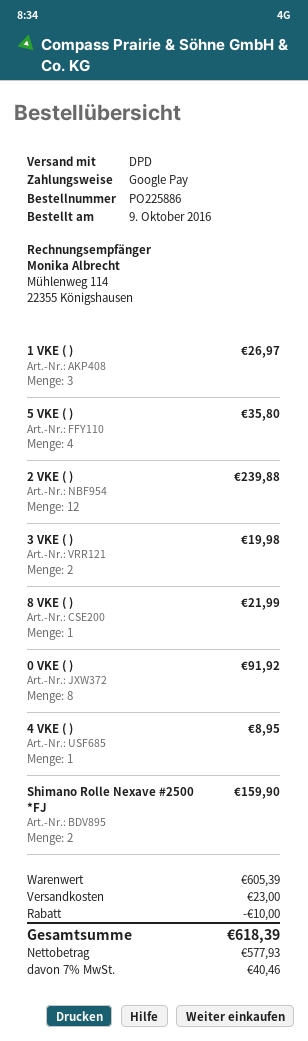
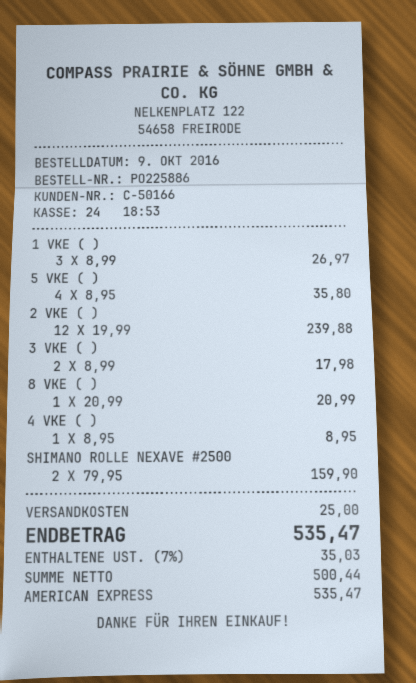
payment method: Google Pay -> American Express
3 VKE ( ): 2 for 19.98 -> 2 for 17.98
8 VKE ( ): 1 for 21.99 -> 1 for 20.99
0 VKE ( ): 8 for 91.92 -> none
discount: 10.00 -> none
shipping: 23.00 -> 25.00
net: 577.93 -> 500.44
tax: 7% = 40.46 -> 7% = 35.03
total: 618.39 -> 535.47

